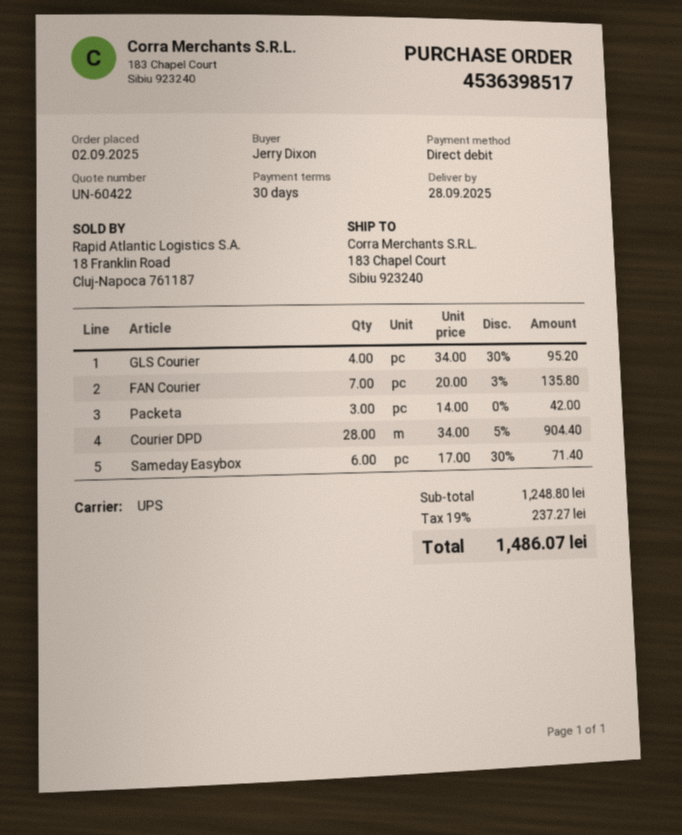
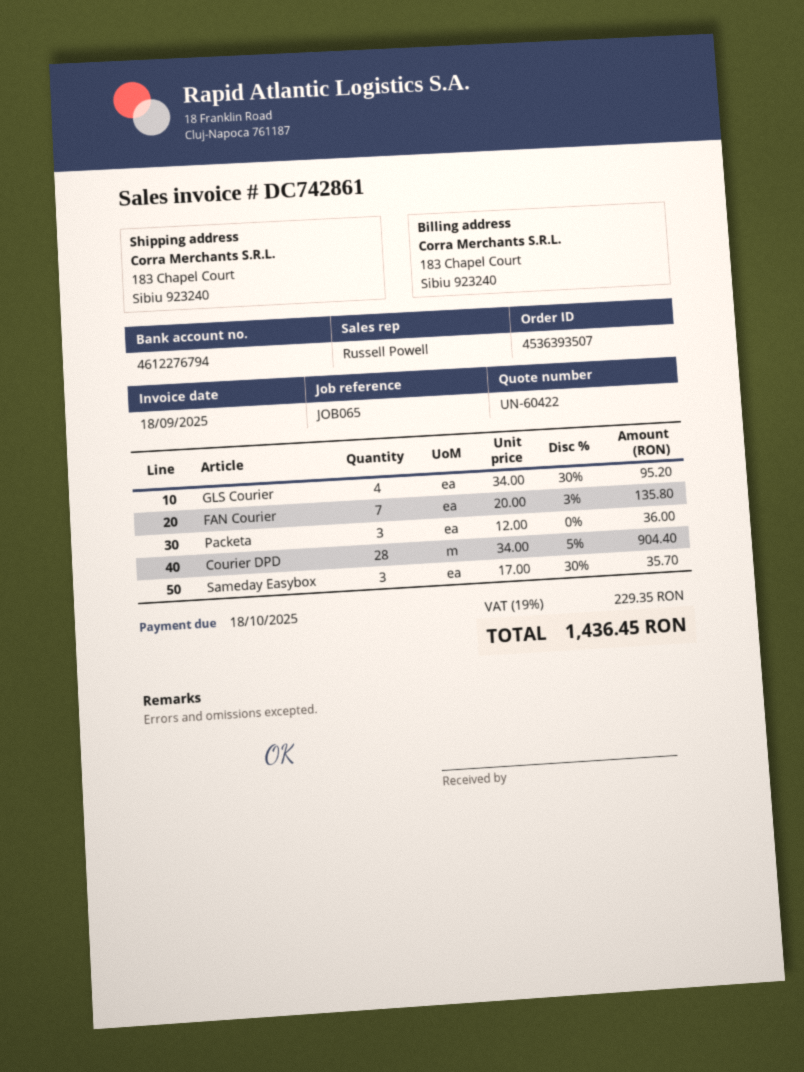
order number: 4536398517 -> 4536393507
Packeta: 3 x 14.00 = 42.00 -> 3 x 12.00 = 36.00
Sameday Easybox: 6 x 17.00 - 30% = 71.40 -> 3 x 17.00 - 30% = 35.70
tax: 19% = 237.27 -> 19% = 229.35
total: 1486.07 -> 1436.45

